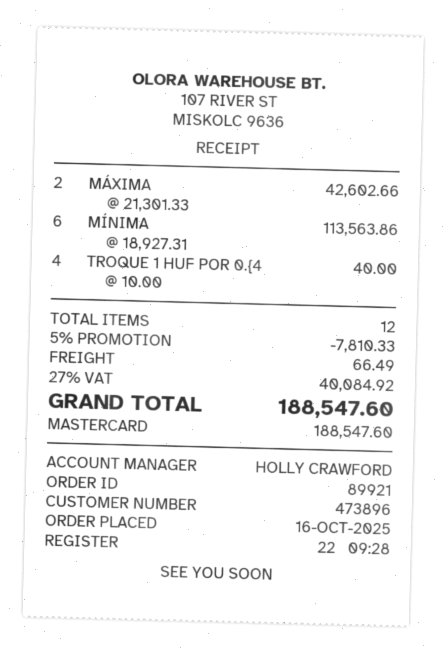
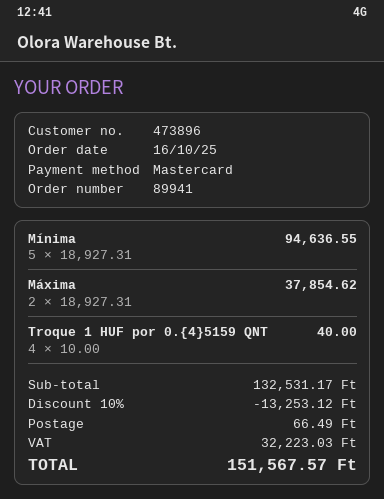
order number: 89921 -> 89941
MÁXIMA: 2 x 21301.33 = 42602.66 -> 2 x 18927.31 = 37854.62
MÍNIMA: 6 x 18927.31 = 113563.86 -> 5 x 18927.31 = 94636.55
discount: 5% = 7810.33 -> 10% = 13253.12
tax: 40084.92 -> 32223.03
total: 188547.60 -> 151567.57

